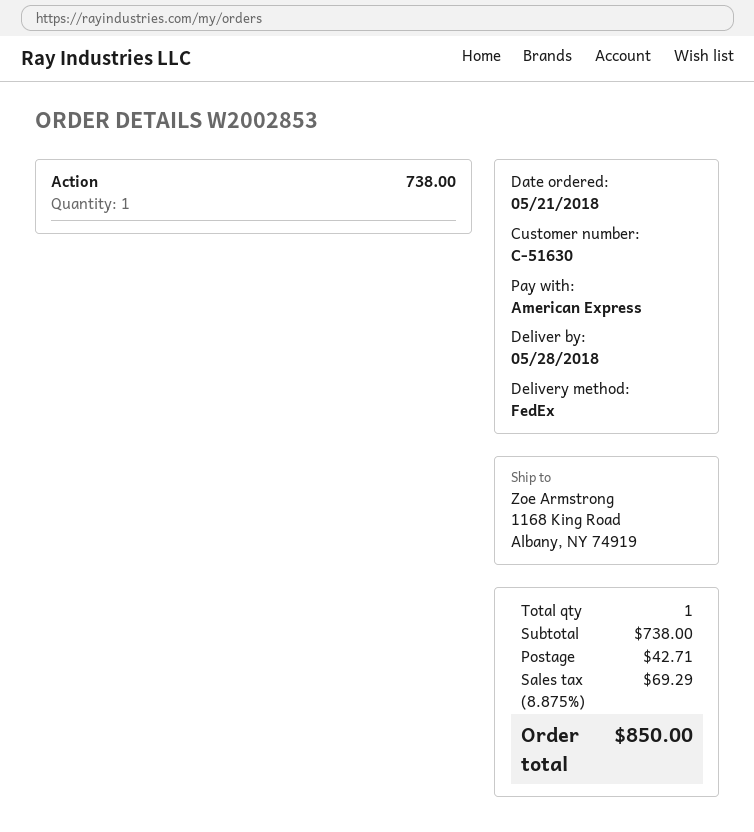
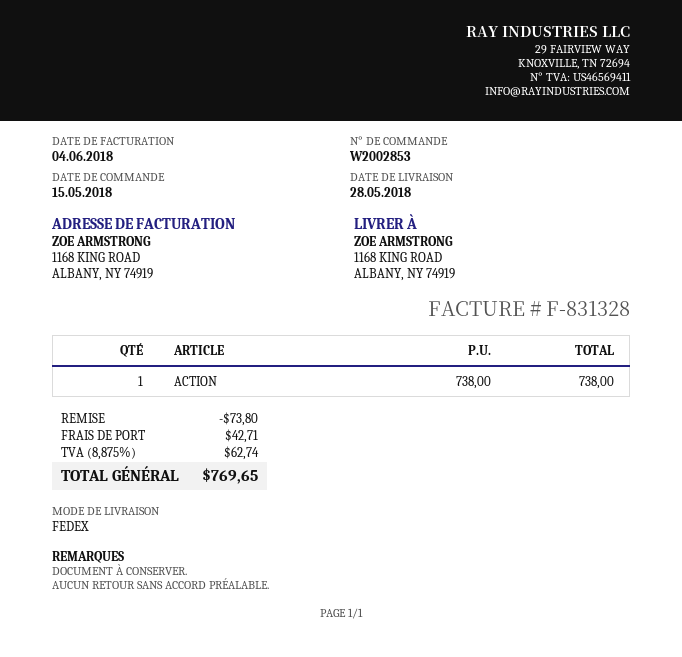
order date: 2018-05-21 -> 2018-05-15
discount: none -> 73.80
tax: 8.875% = 69.29 -> 8.875% = 62.74
total: 850.00 -> 769.65

